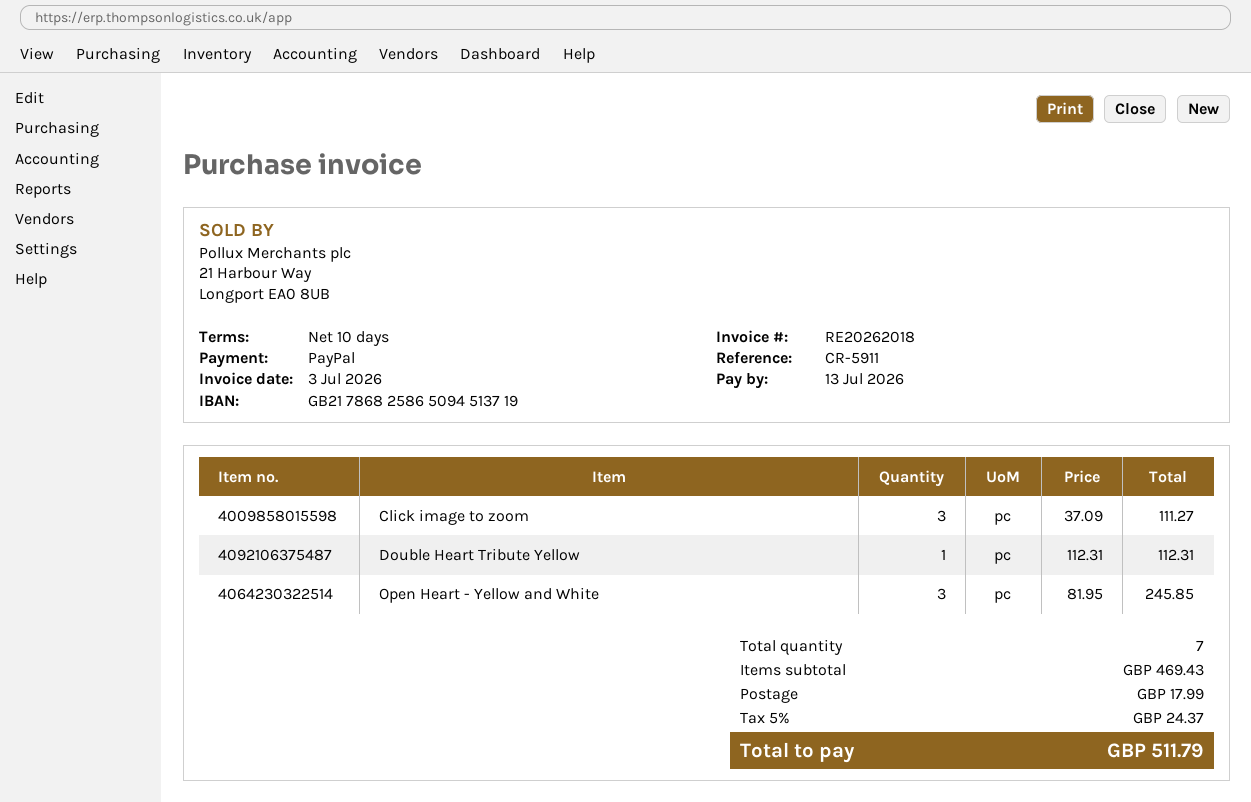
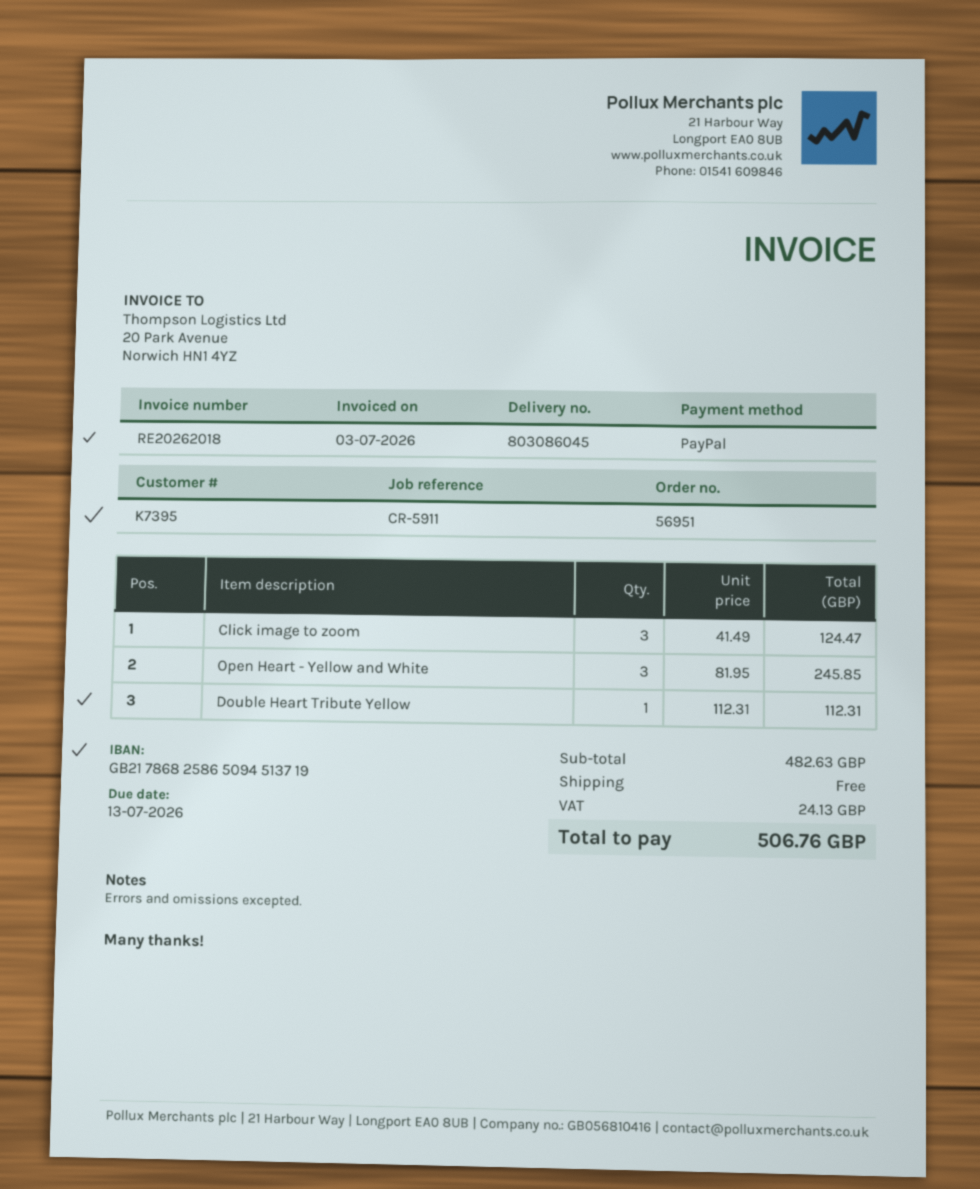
Click image to zoom: 3 x 37.09 = 111.27 -> 3 x 41.49 = 124.47
subtotal: 469.43 -> 482.63
shipping: 17.99 -> 0.00
tax: 24.37 -> 24.13
total: 511.79 -> 506.76

